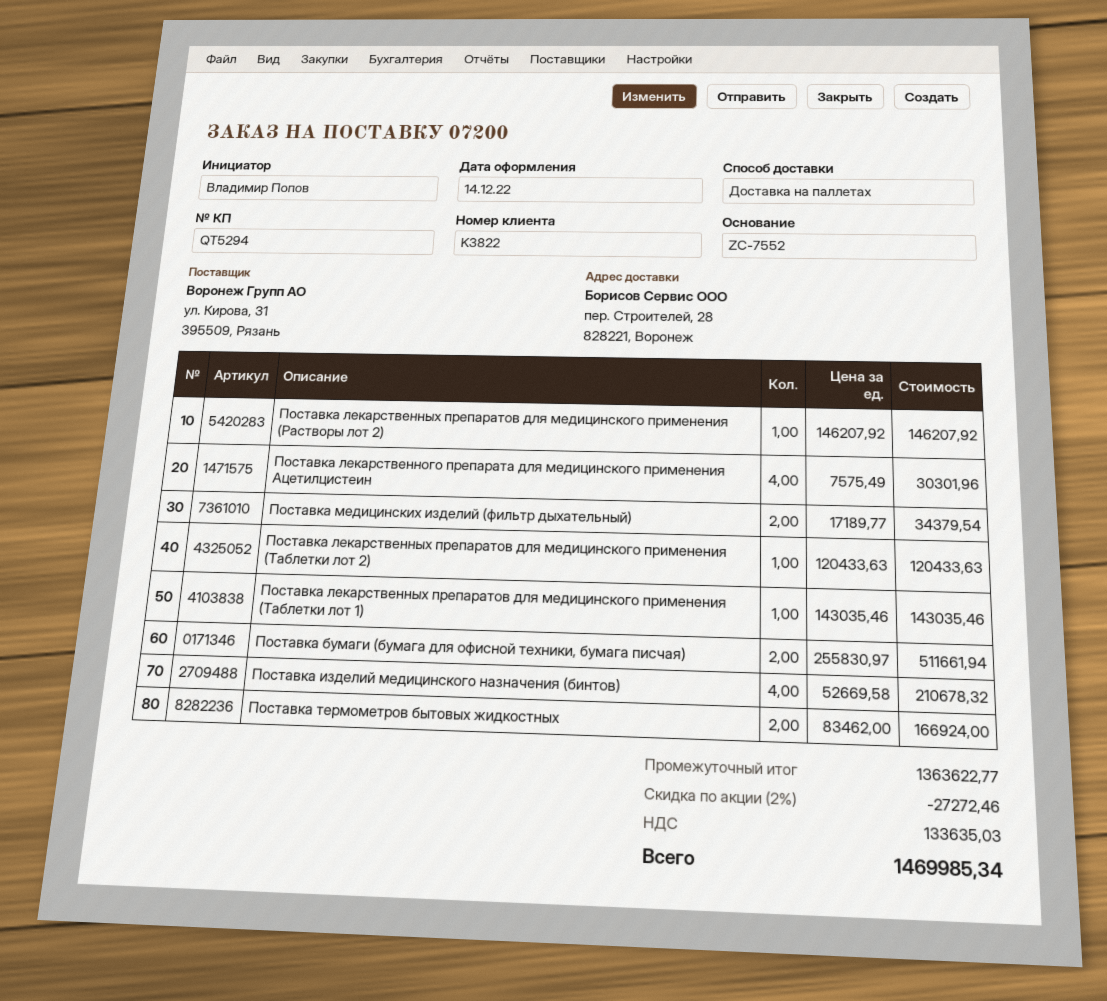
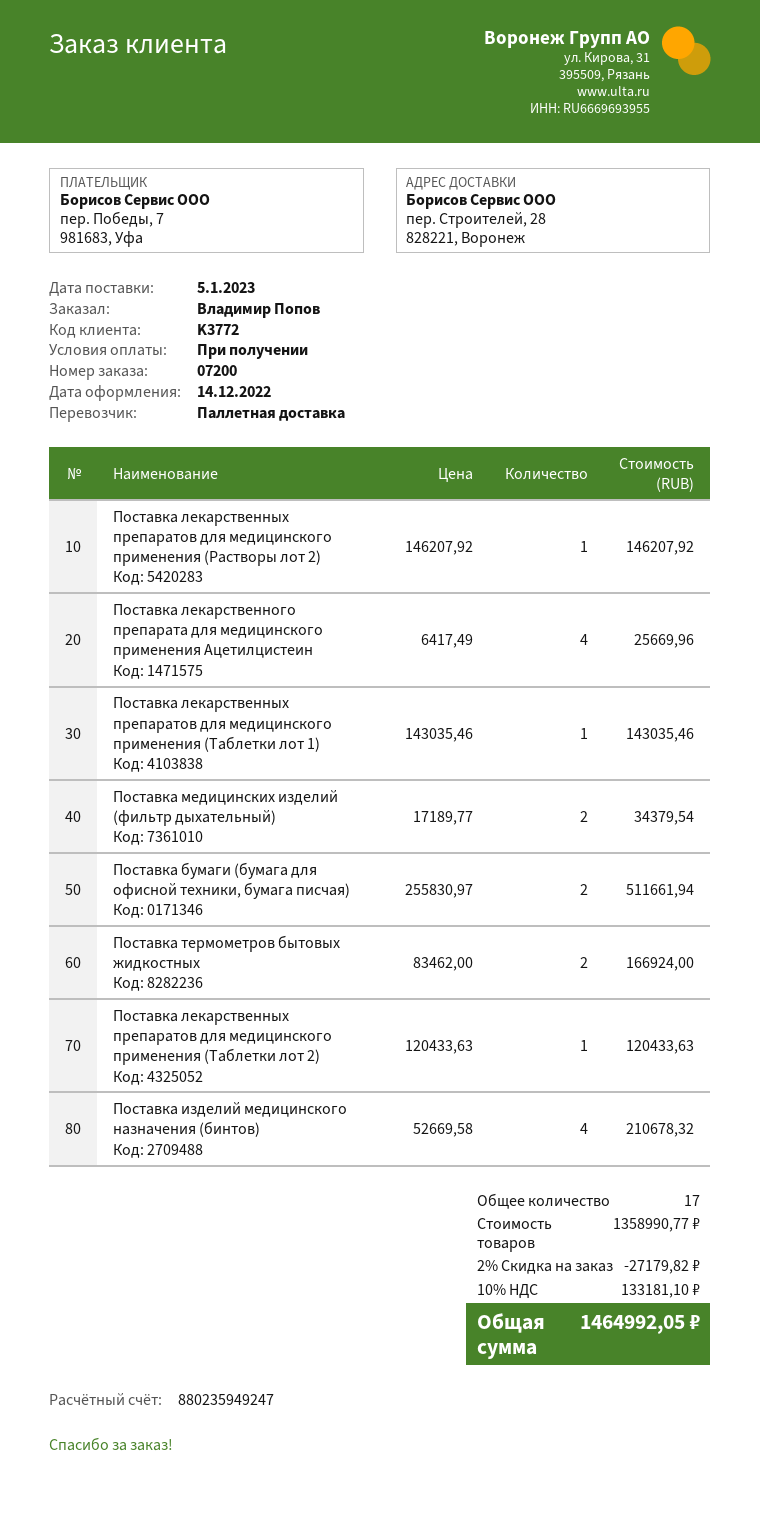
customer number: K3822 -> K3772
Поставка лекарственного препарата для медицинского применения Ацетилцистеин: 4 x 7575.49 = 30301.96 -> 4 x 6417.49 = 25669.96
subtotal: 1363622.77 -> 1358990.77
discount: 2% = 27272.46 -> 2% = 27179.82
tax: 133635.03 -> 133181.10
total: 1469985.34 -> 1464992.05

